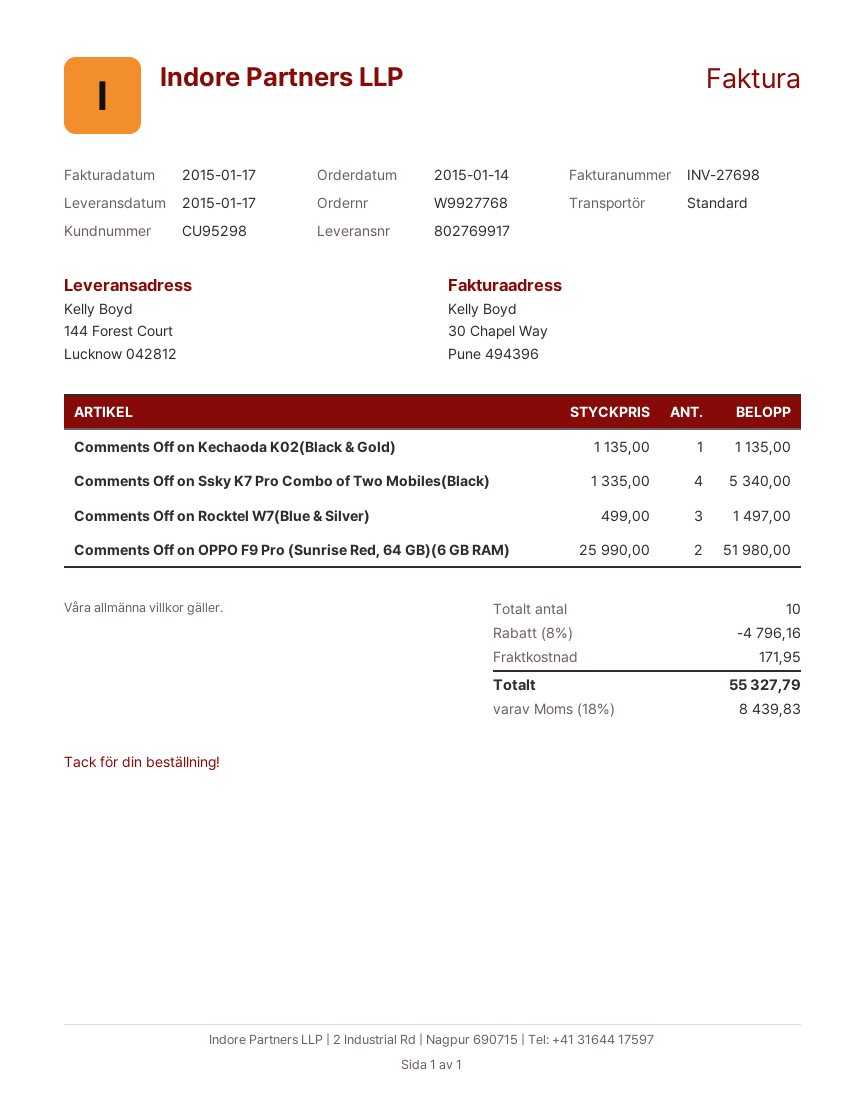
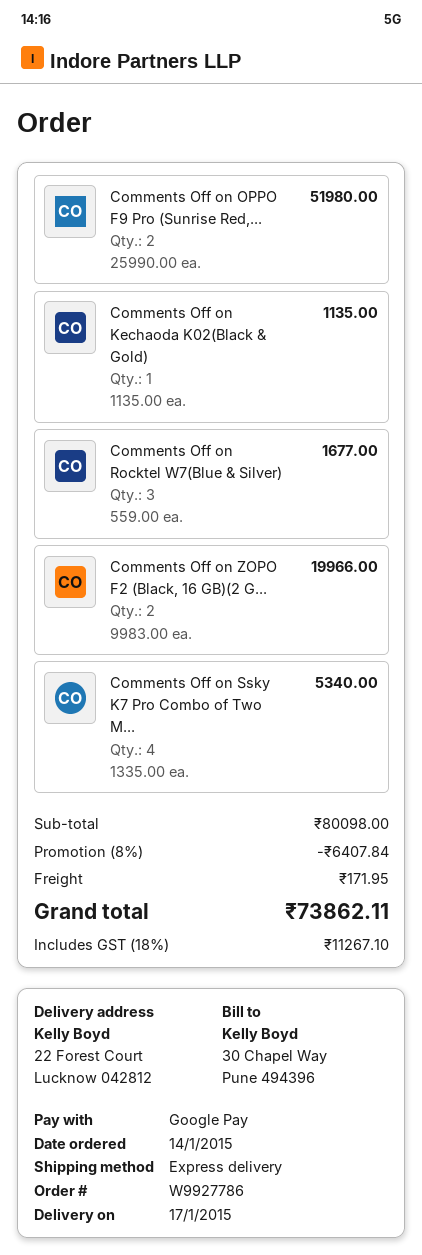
order number: W9927768 -> W9927786
shipping method: standard -> express
ship to: 144 Forest Court, Lucknow 042812 -> 22 Forest Court, Lucknow 042812
Comments Off on Rocktel W7(Blue & Silver): 3 x 499.00 = 1497.00 -> 3 x 559.00 = 1677.00
Comments Off on ZOPO F2 (Black, 16 GB)(2 G...: none -> 2 x 9983.00 = 19966.00
discount: 8% = 4796.16 -> 8% = 6407.84
tax: 18% = 8439.83 -> 18% = 11267.10
total: 55327.79 -> 73862.11

